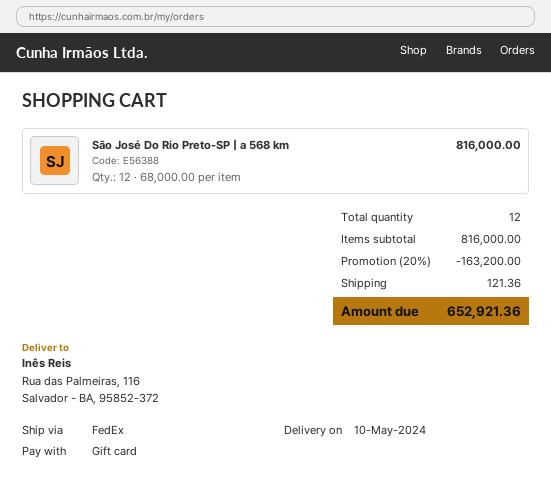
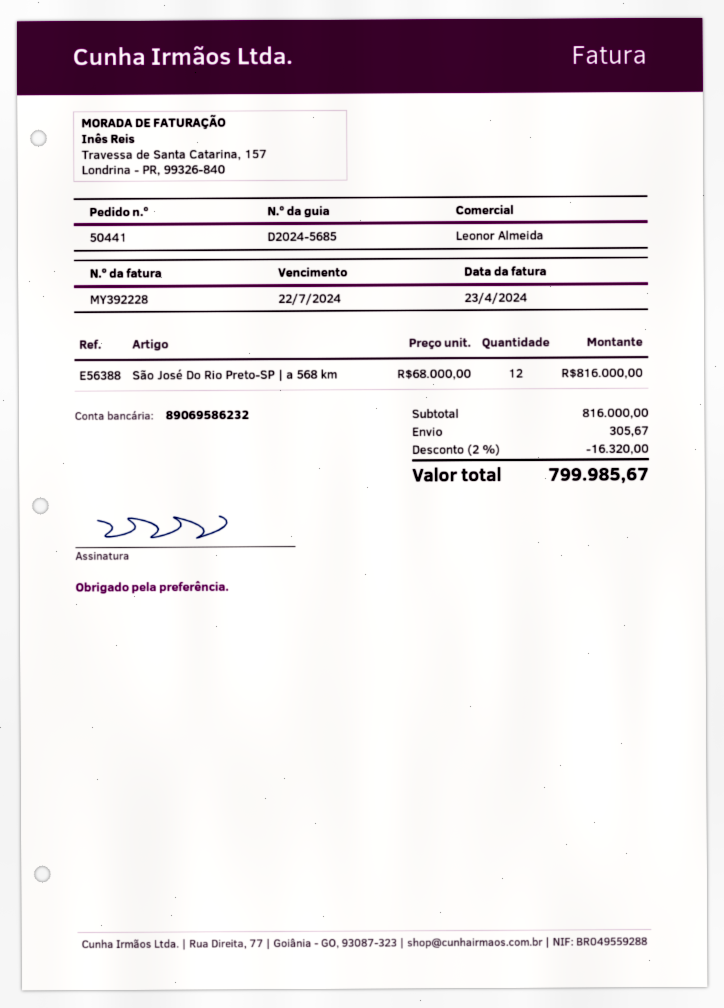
discount: 20% = 163200.00 -> 2% = 16320.00
shipping: 121.36 -> 305.67
total: 652921.36 -> 799985.67

